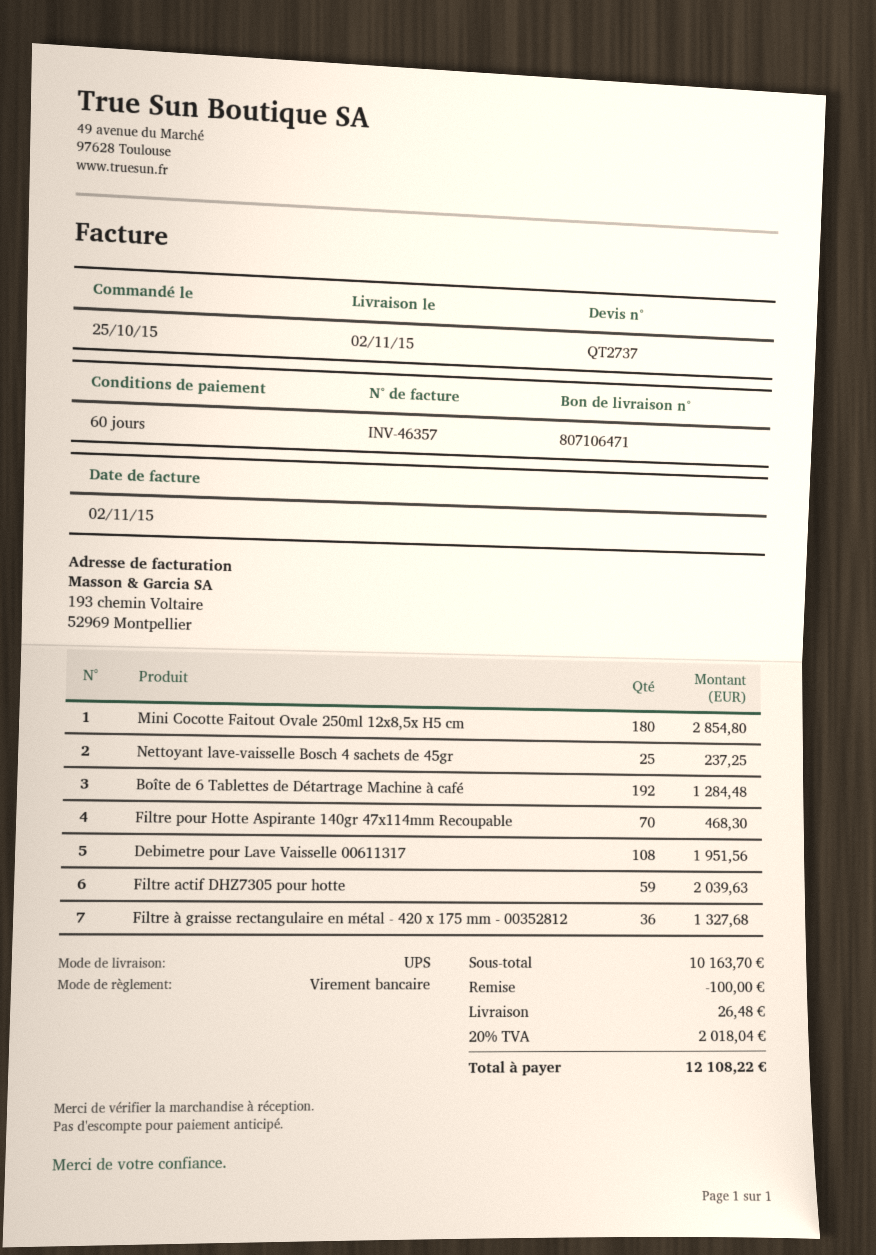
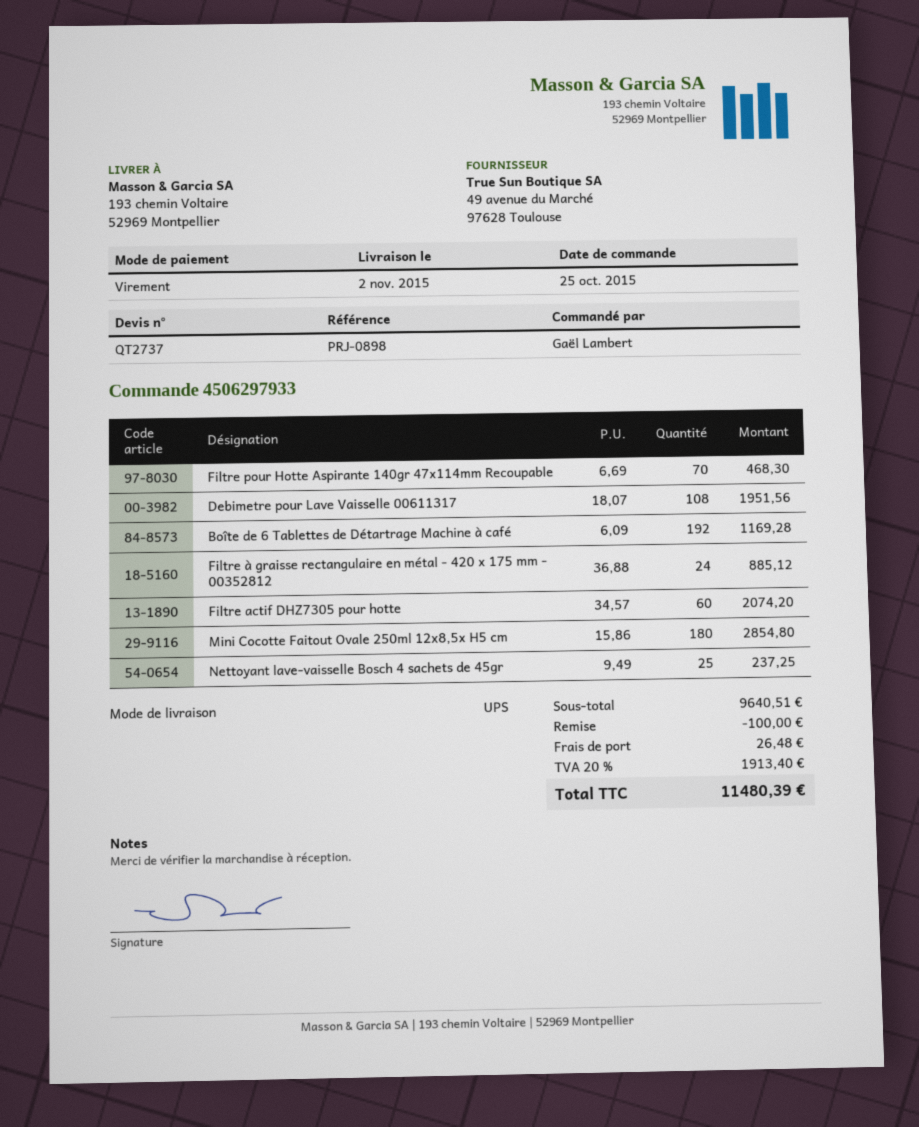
Boîte de 6 Tablettes de Détartrage Machine à café: 192 for 1284.48 -> 192 for 1169.28
Filtre actif DHZ7305 pour hotte: 59 for 2039.63 -> 60 for 2074.20
Filtre à graisse rectangulaire en métal - 420 x 175 mm - 00352812: 36 for 1327.68 -> 24 for 885.12
subtotal: 10163.70 -> 9640.51
tax: 20% = 2018.04 -> 20% = 1913.40
total: 12108.22 -> 11480.39

